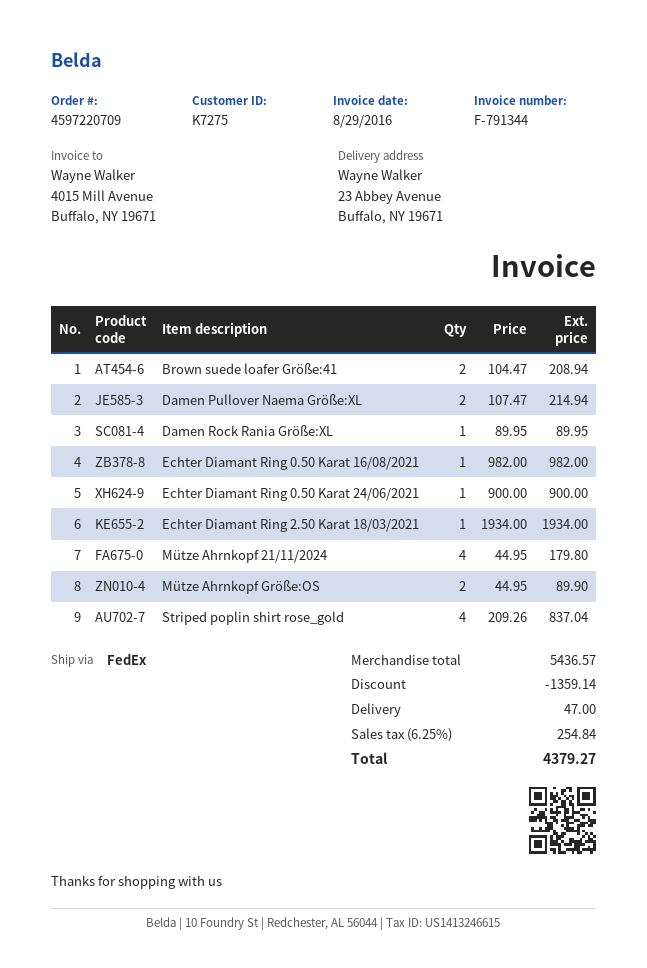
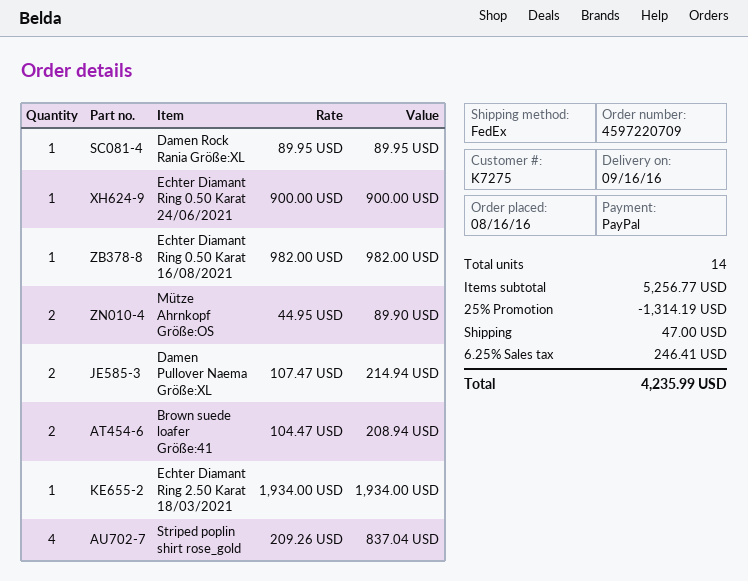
Mütze Ahrnkopf 21/11/2024: 4 x 44.95 = 179.80 -> none
subtotal: 5436.57 -> 5256.77
discount: 1359.14 -> 1314.19
tax: 6.25% = 254.84 -> 6.25% = 246.41
total: 4379.27 -> 4235.99

